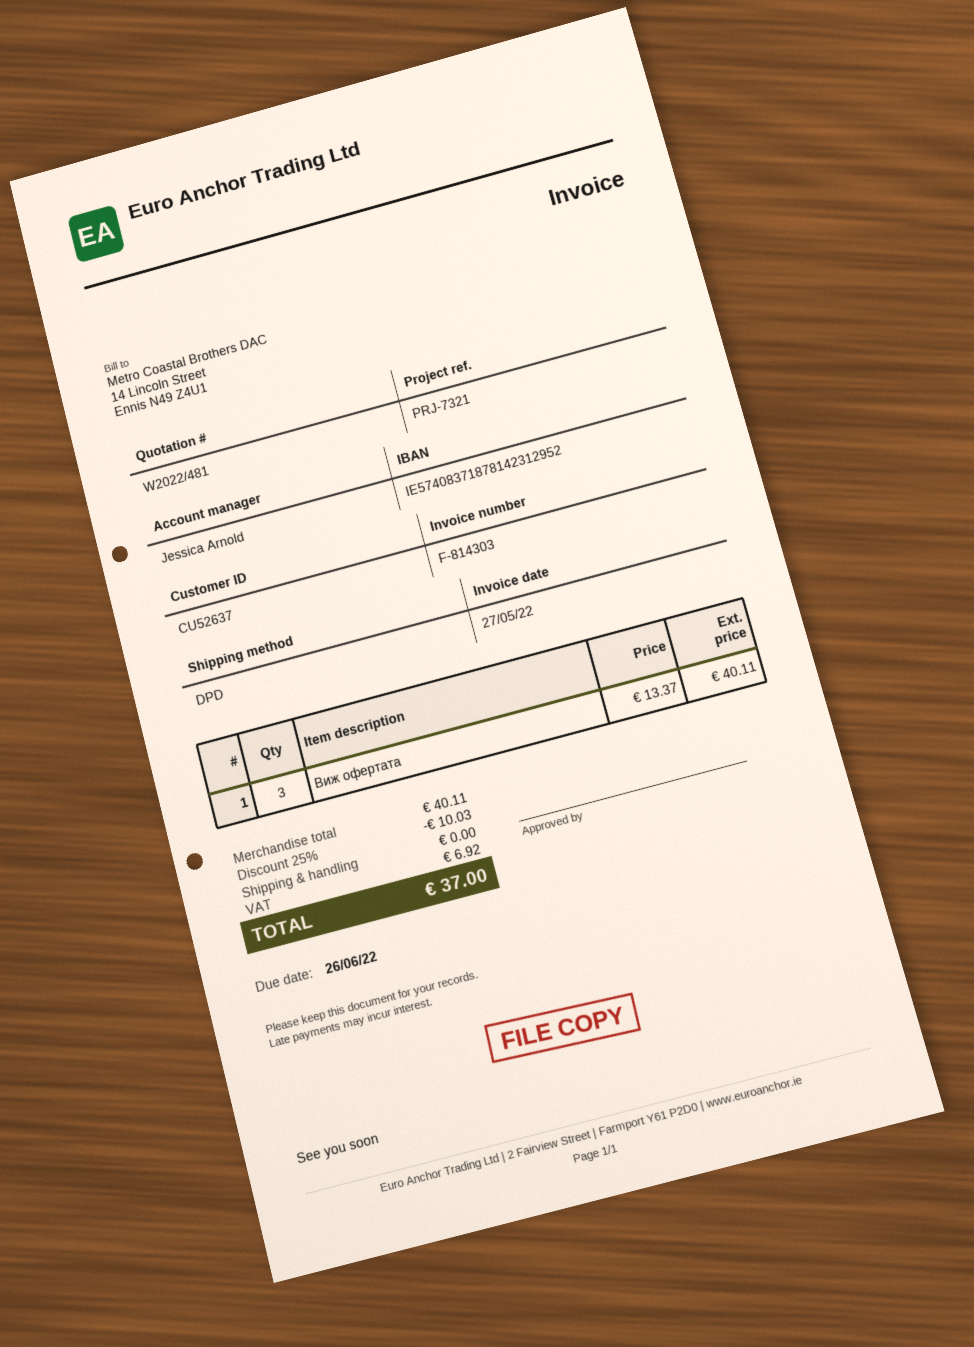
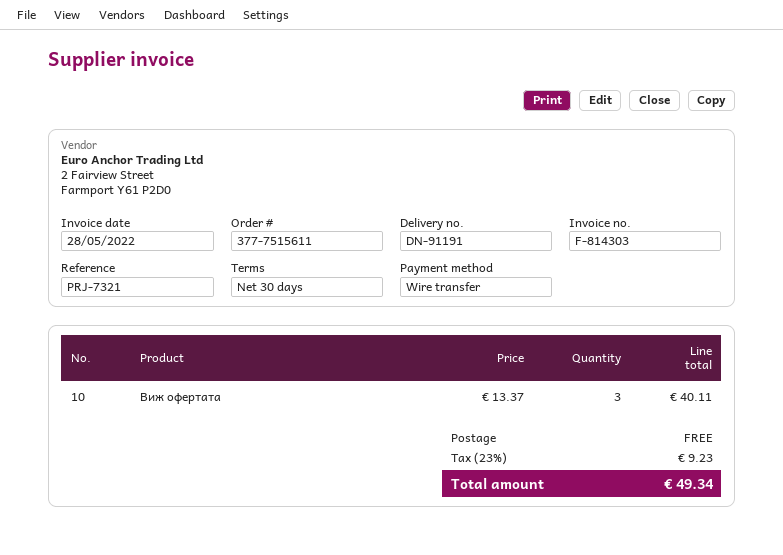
invoice date: 2022-05-27 -> 2022-05-28
discount: 25% = 10.03 -> none
tax: 6.92 -> 9.23
total: 37.00 -> 49.34

